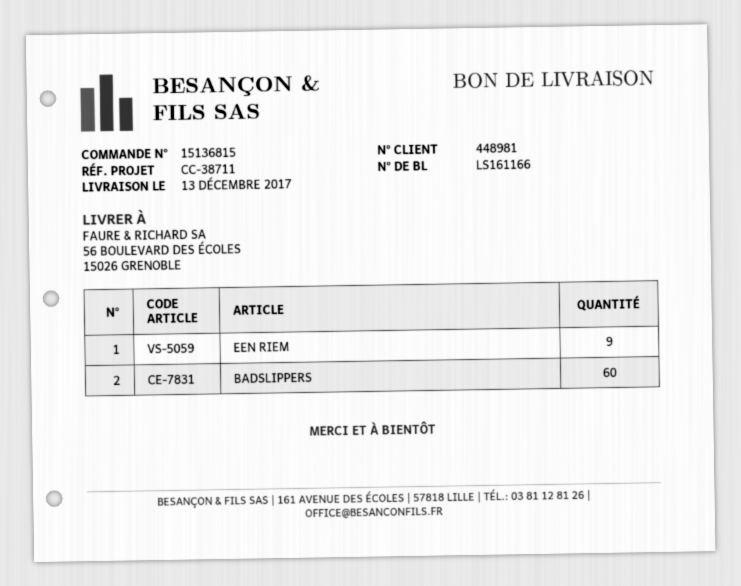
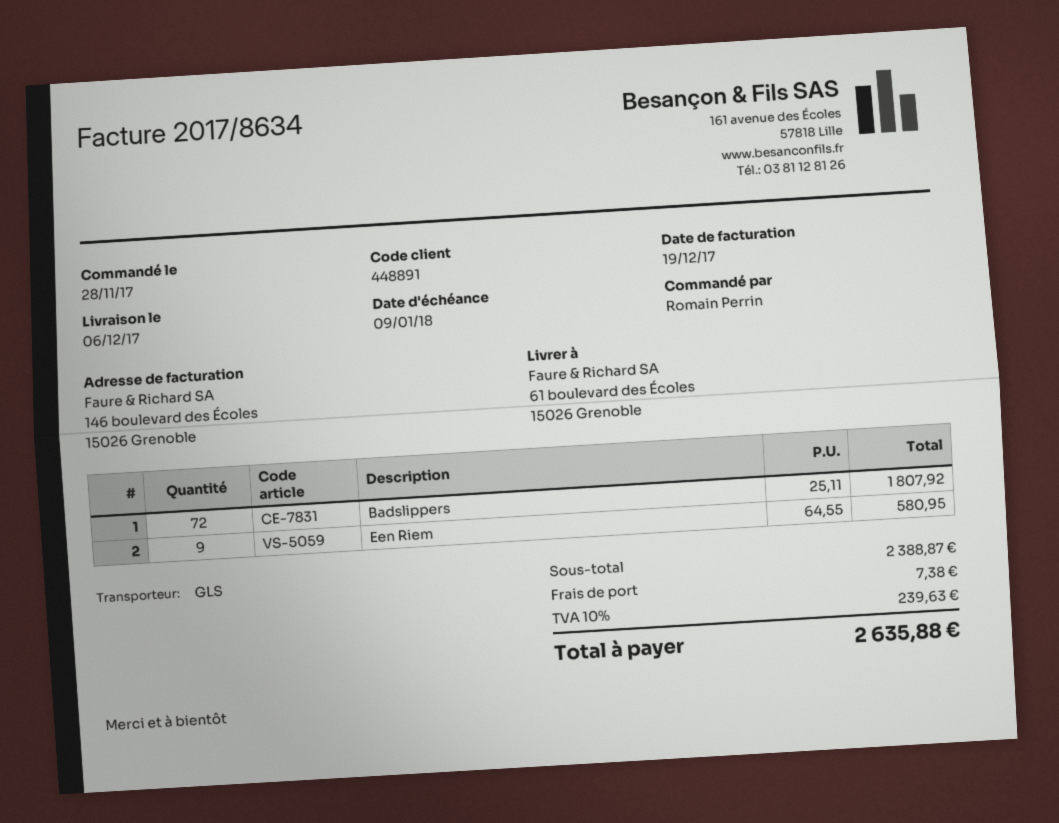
delivery date: 2017-12-13 -> 2017-12-06
customer number: 448981 -> 448891
ship to: 56 BOULEVARD DES ÉCOLES, 15026 GRENOBLE -> 61 boulevard des Écoles, 15026 Grenoble
BADSLIPPERS: 60 -> 72

